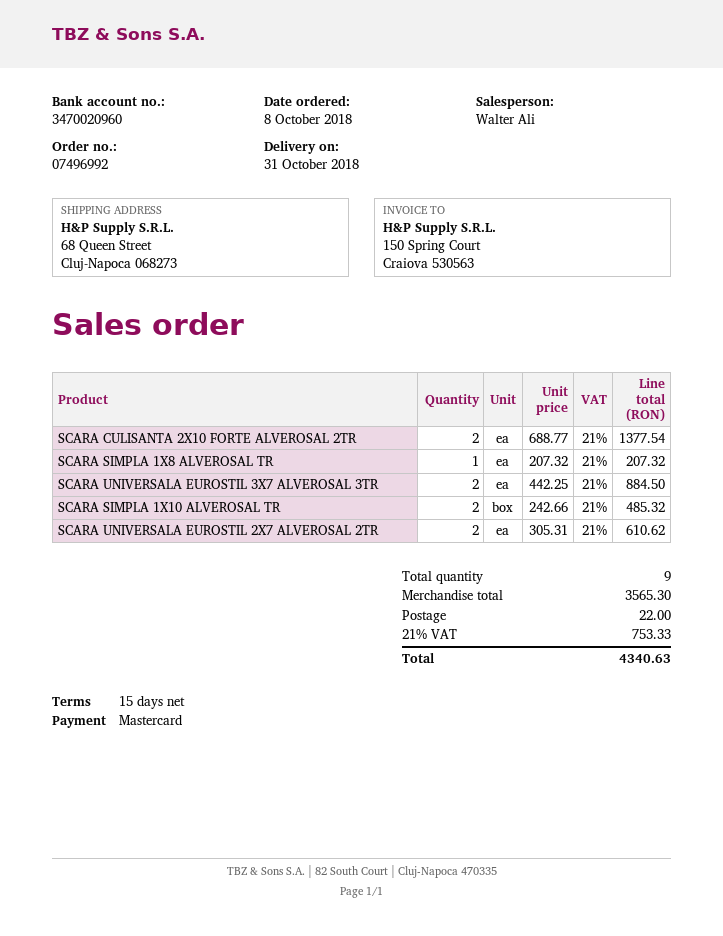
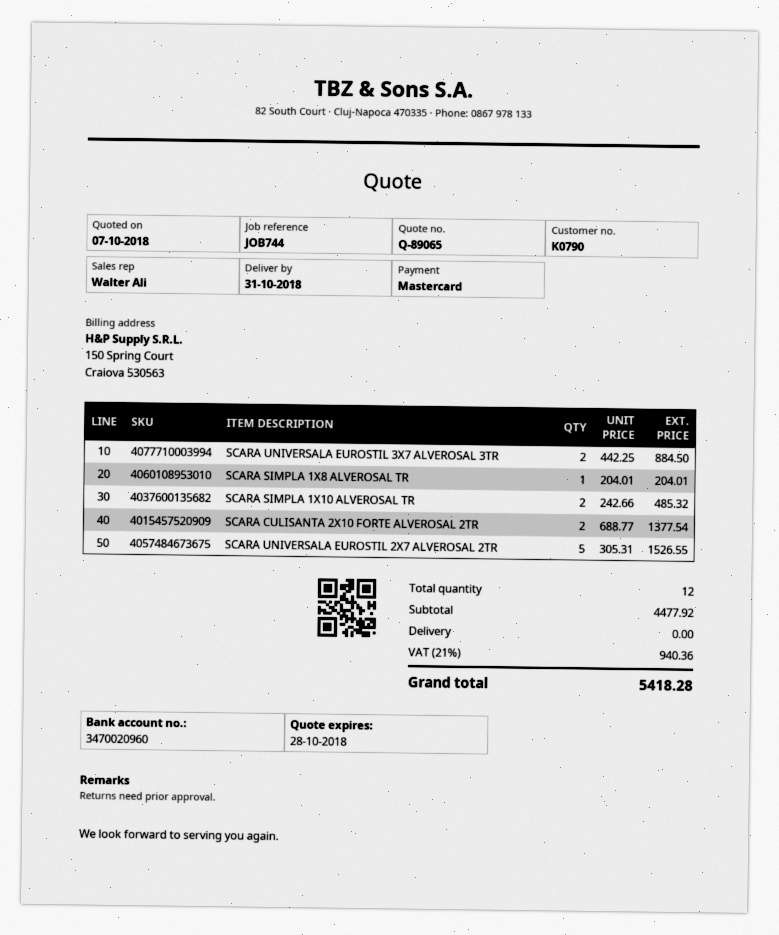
SCARA SIMPLA 1X8 ALVEROSAL TR: 1 x 207.32 = 207.32 -> 1 x 204.01 = 204.01
SCARA UNIVERSALA EUROSTIL 2X7 ALVEROSAL 2TR: 2 x 305.31 = 610.62 -> 5 x 305.31 = 1526.55
total quantity: 9 -> 12
subtotal: 3565.30 -> 4477.92
shipping: 22.00 -> 0.00
tax: 21% = 753.33 -> 21% = 940.36
total: 4340.63 -> 5418.28

